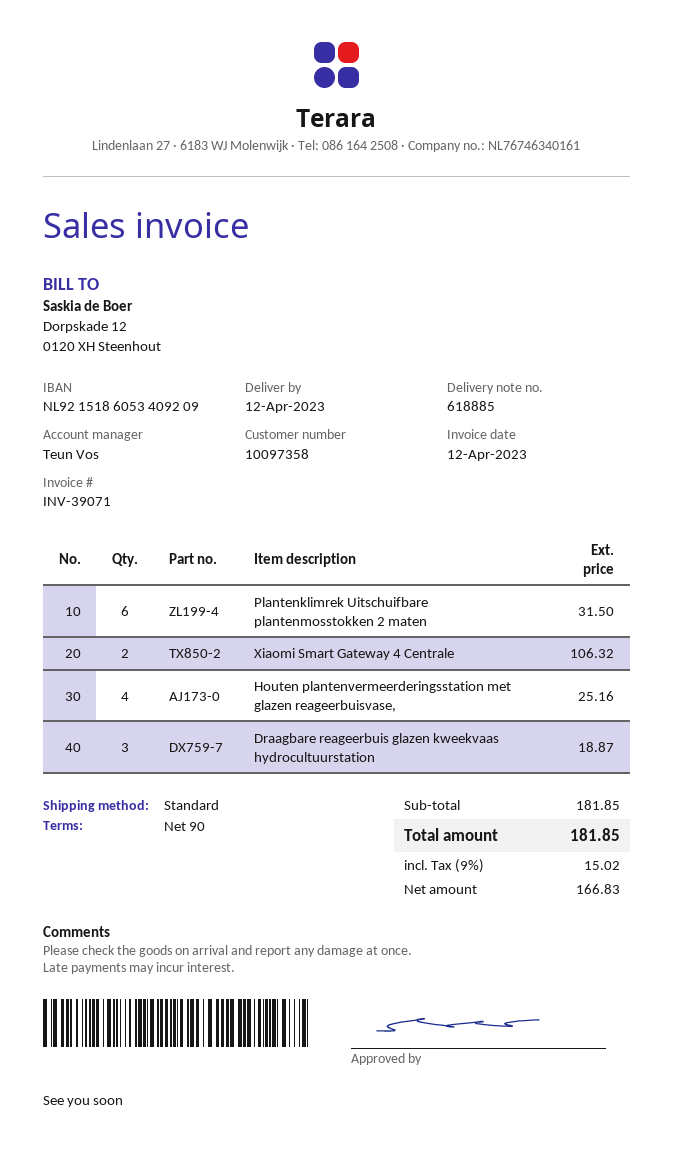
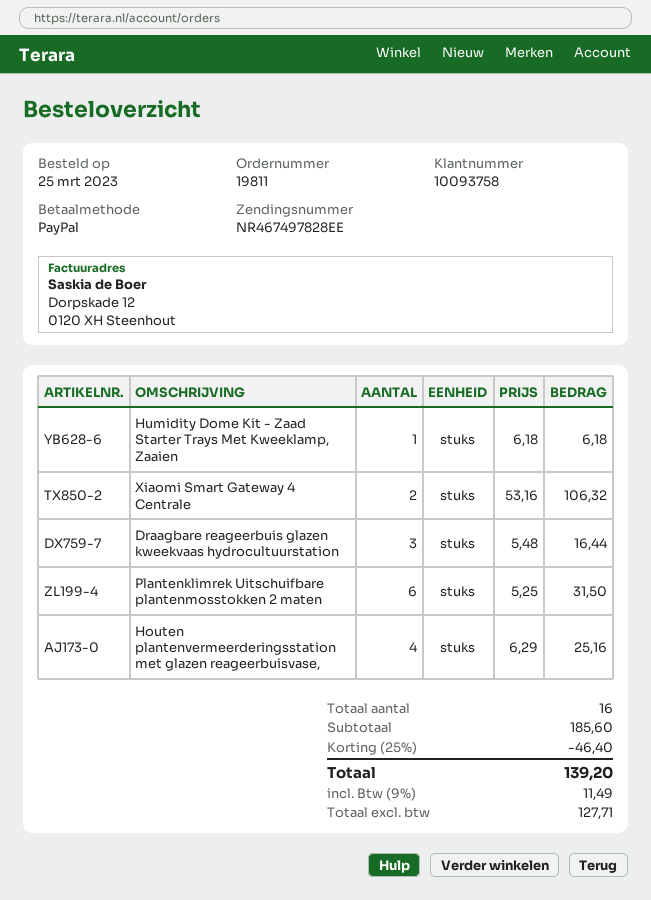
customer number: 10097358 -> 10093758
Draagbare reageerbuis glazen kweekvaas hydrocultuurstation: 3 for 18.87 -> 3 for 16.44
Humidity Dome Kit - Zaad Starter Trays Met Kweeklamp, Zaaien: none -> 1 for 6.18
subtotal: 181.85 -> 185.60
discount: none -> 25% = 46.40
net: 166.83 -> 127.71
tax: 9% = 15.02 -> 9% = 11.49
total: 181.85 -> 139.20

